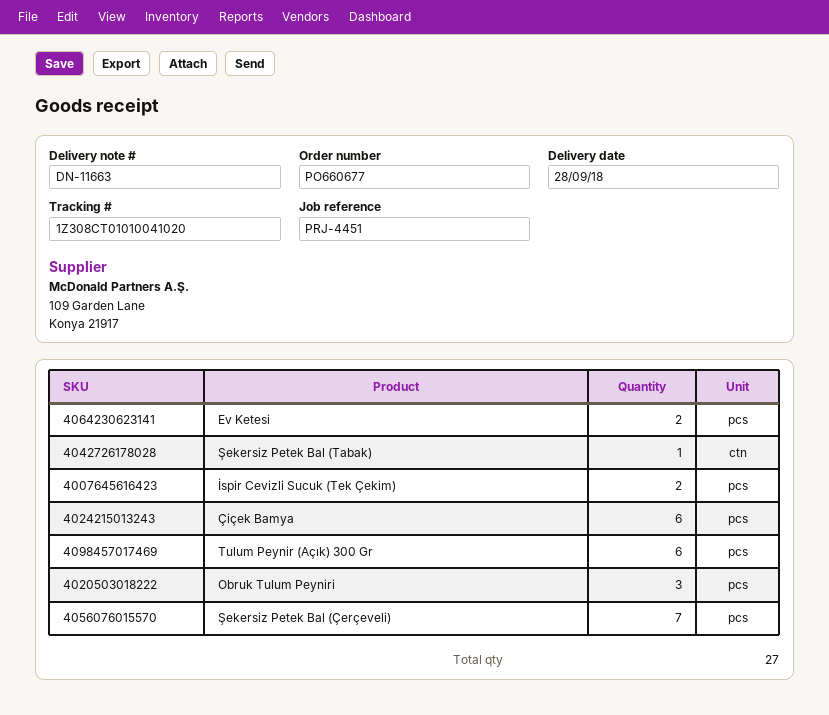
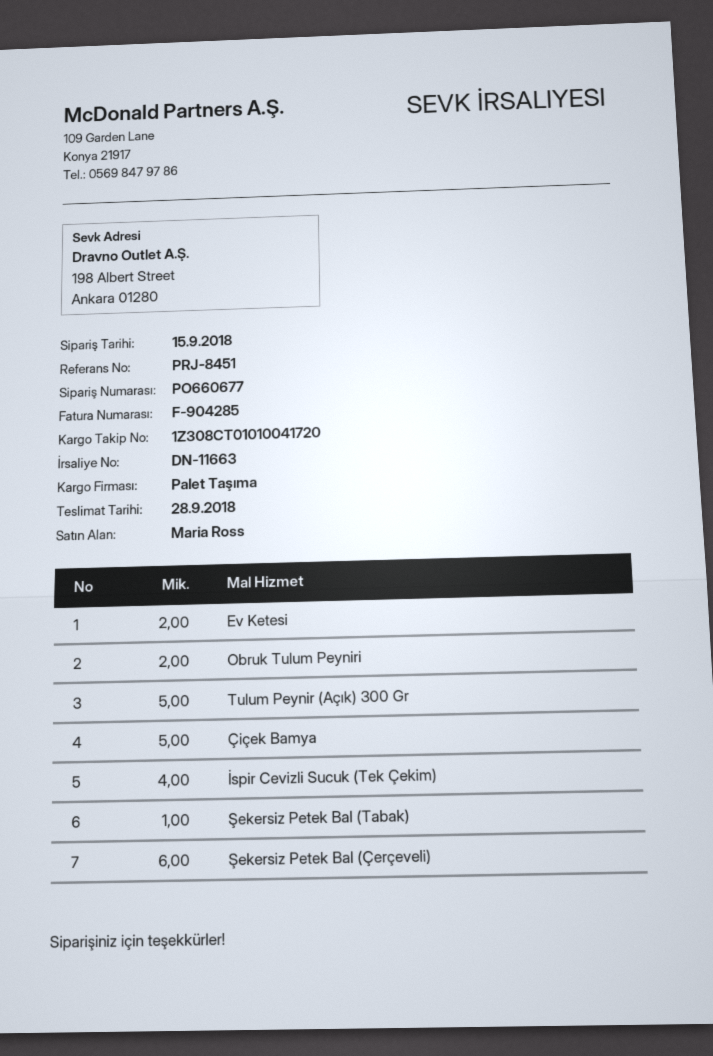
reference: PRJ-4451 -> PRJ-8451
tracking number: 1Z308CT01010041020 -> 1Z308CT01010041720
İspir Cevizli Sucuk (Tek Çekim): 2 -> 4
Çiçek Bamya: 6 -> 5
Tulum Peynir (Açık) 300 Gr: 6 -> 5
Obruk Tulum Peyniri: 3 -> 2
Şekersiz Petek Bal (Çerçeveli): 7 -> 6

